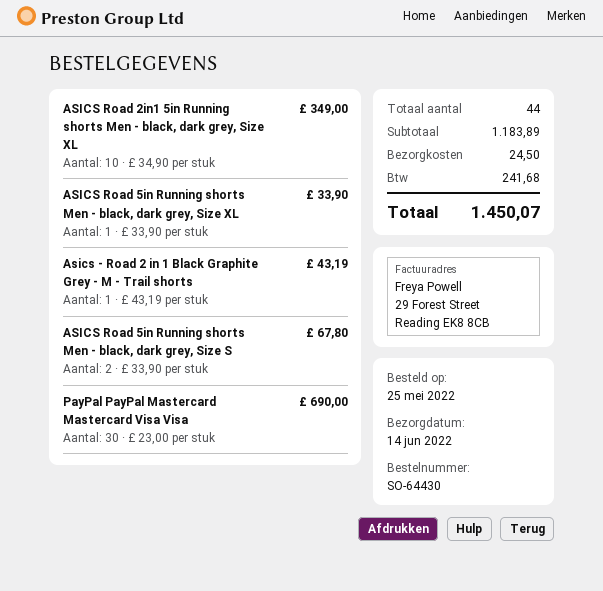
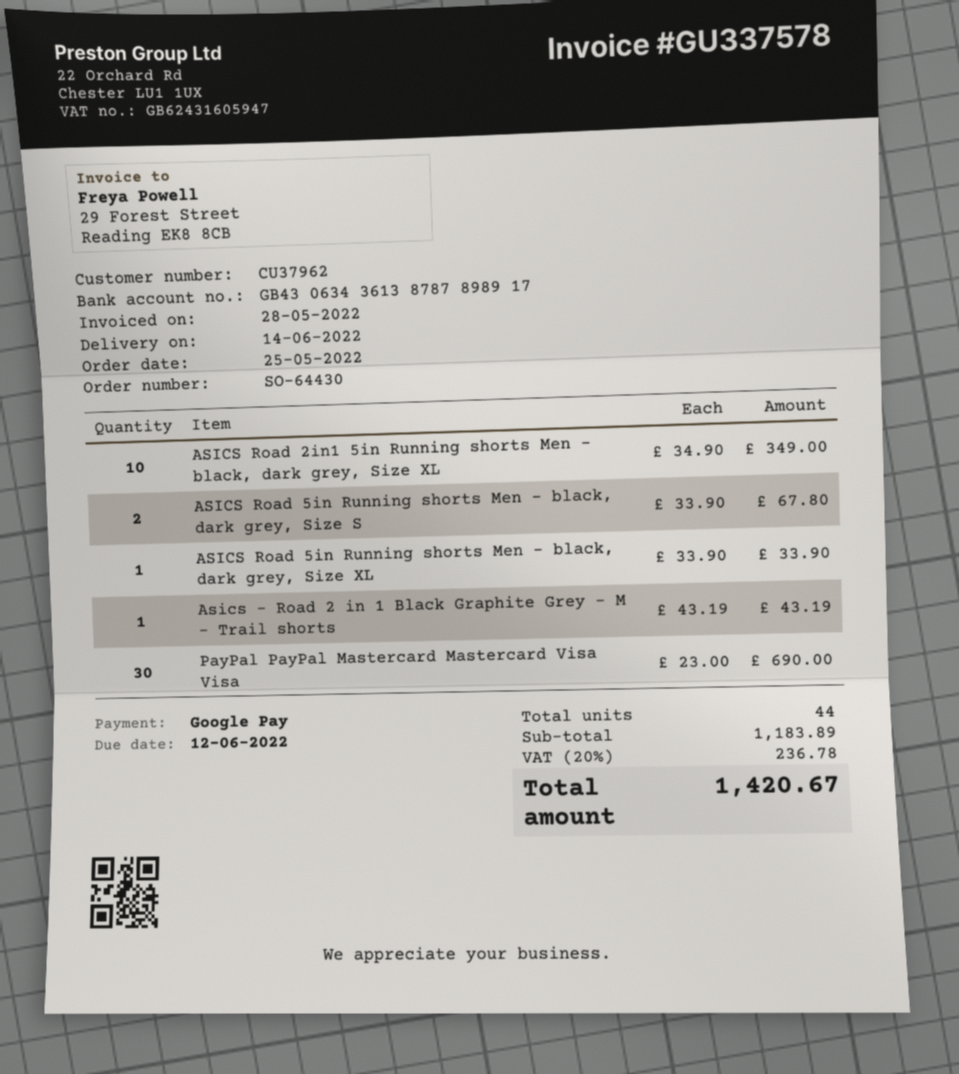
shipping: 24.50 -> none
tax: 241.68 -> 236.78
total: 1450.07 -> 1420.67

